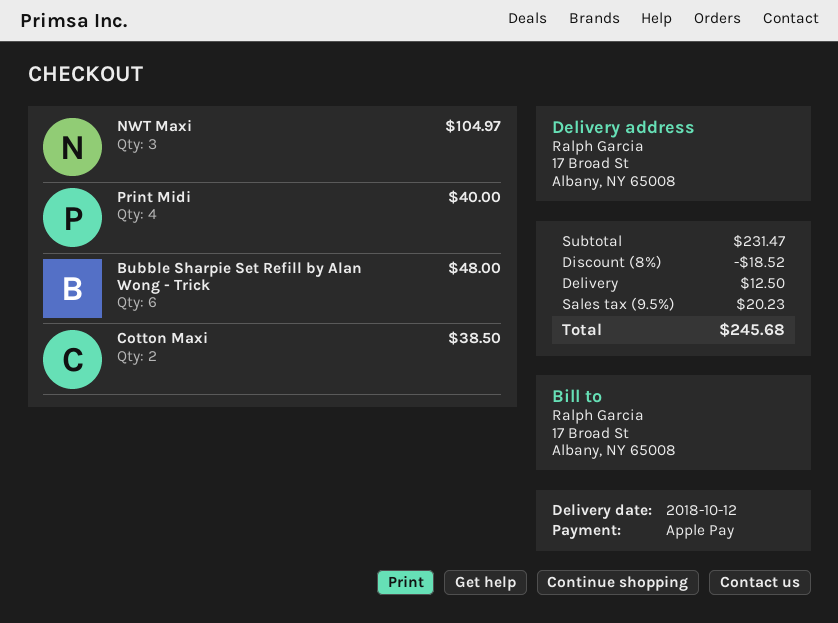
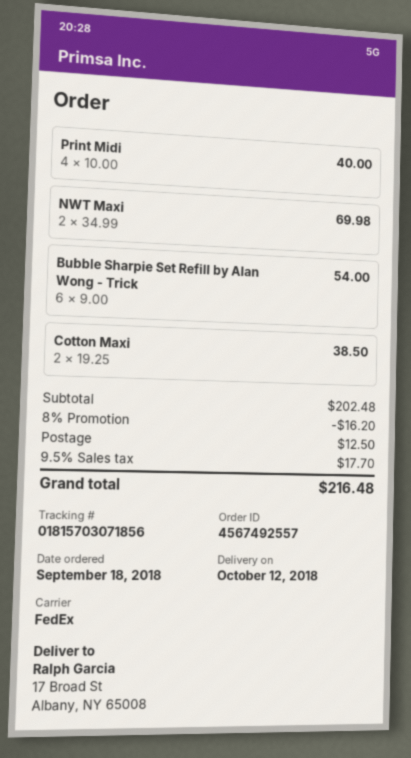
NWT Maxi: 3 for 104.97 -> 2 for 69.98
Bubble Sharpie Set Refill by Alan Wong - Trick: 6 for 48.00 -> 6 for 54.00
subtotal: 231.47 -> 202.48
discount: 8% = 18.52 -> 8% = 16.20
tax: 9.5% = 20.23 -> 9.5% = 17.70
total: 245.68 -> 216.48

